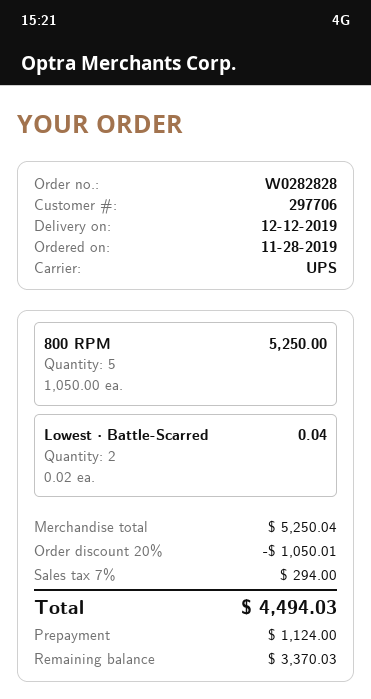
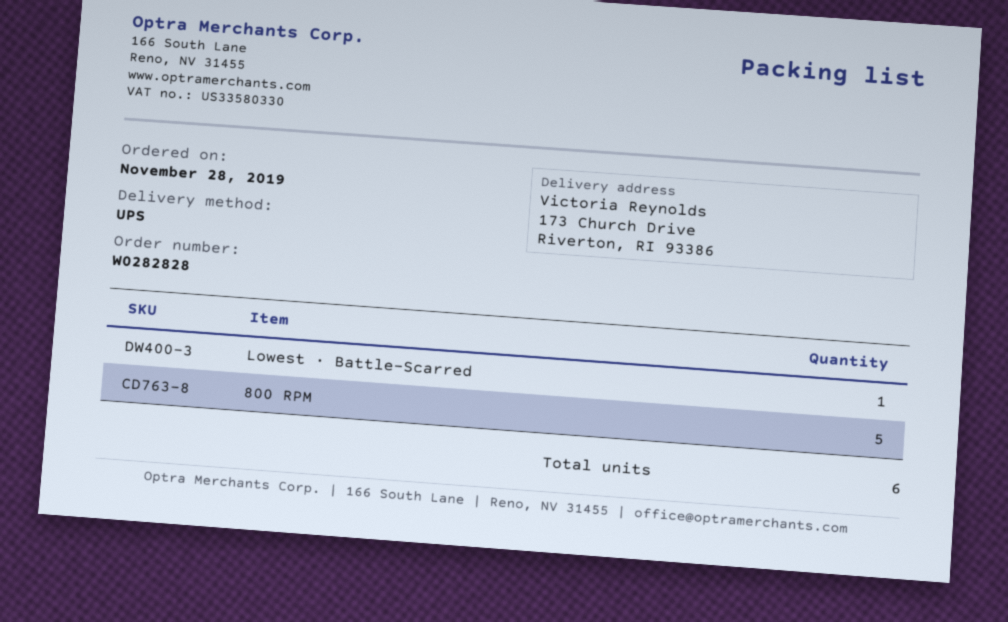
Lowest · Battle-Scarred: 2 -> 1

